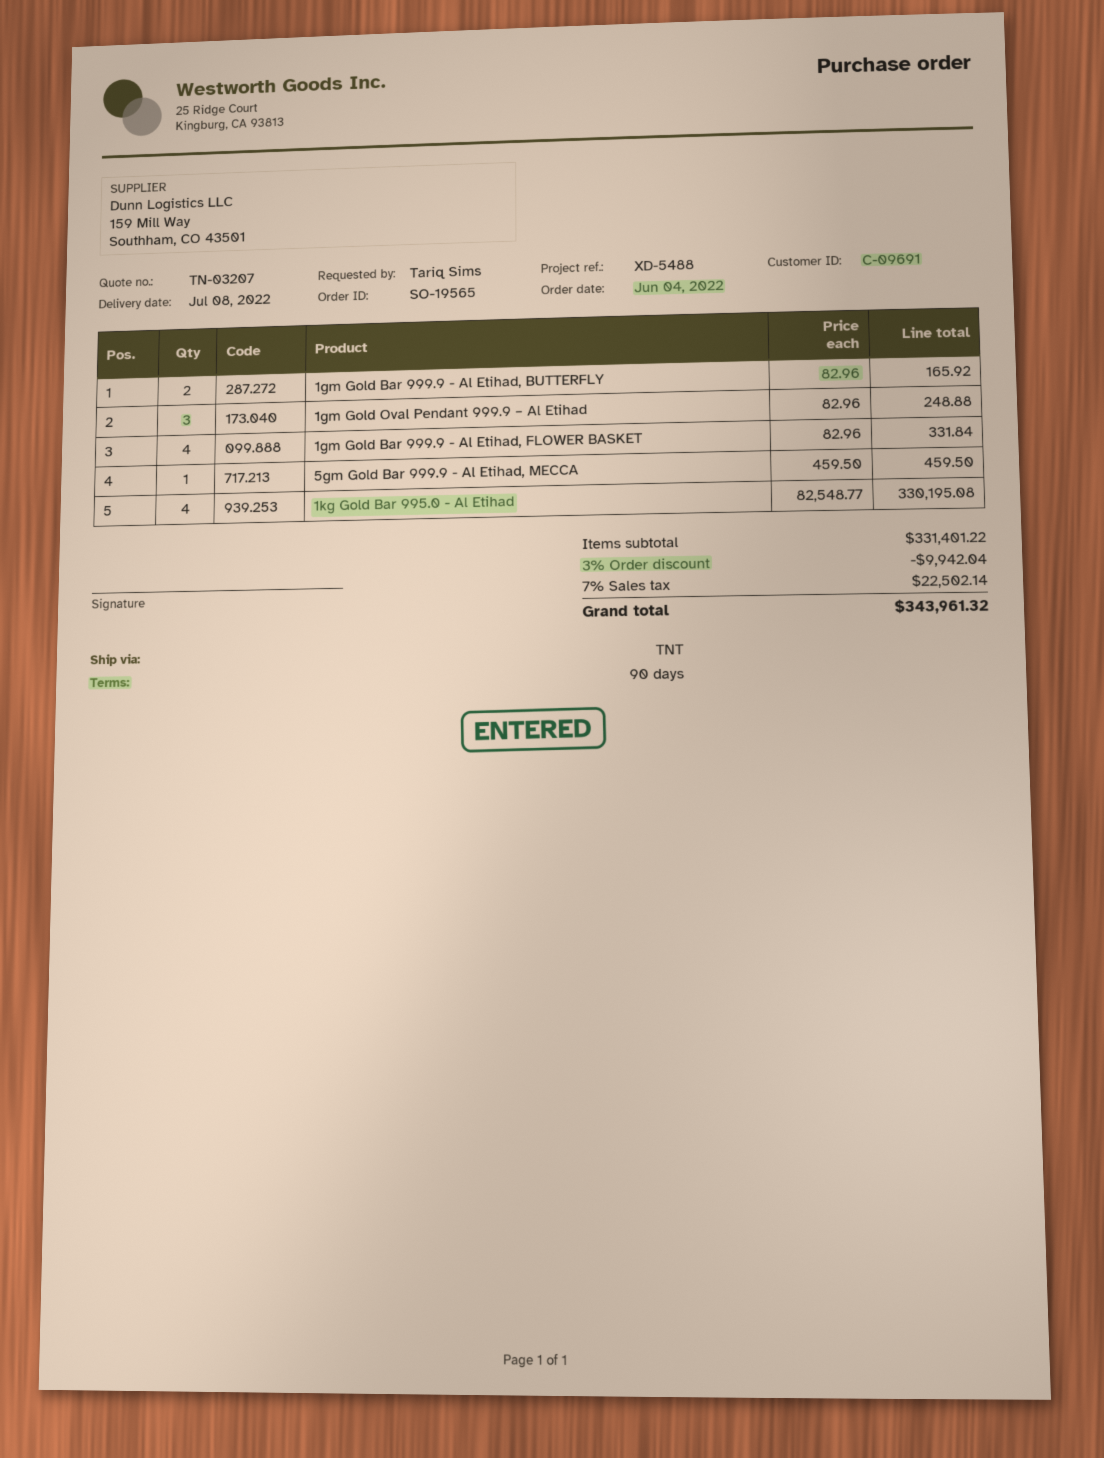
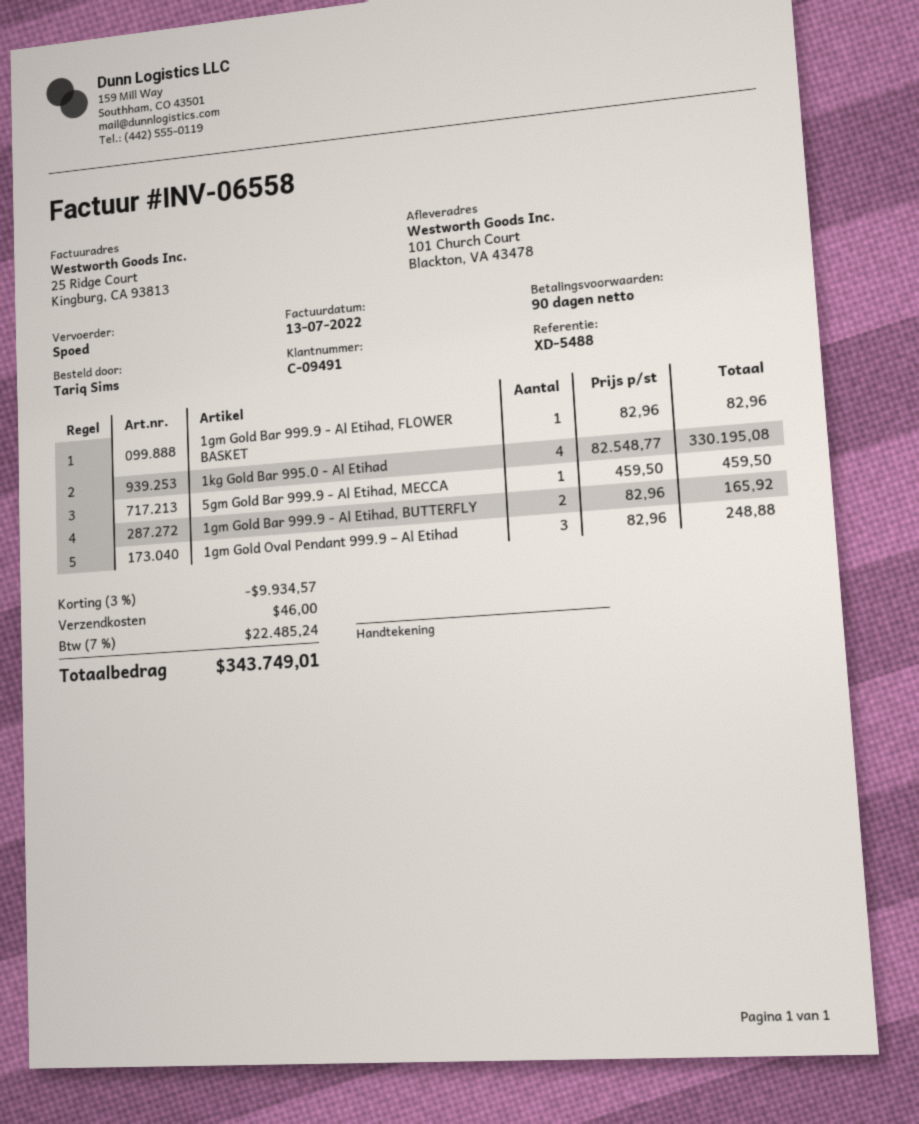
customer number: C-09691 -> C-09491
shipping method: TNT -> express
1gm Gold Bar 999.9 - Al Etihad, FLOWER BASKET: 4 x 82.96 = 331.84 -> 1 x 82.96 = 82.96
discount: 3% = 9942.04 -> 3% = 9934.57
shipping: none -> 46.00
tax: 7% = 22502.14 -> 7% = 22485.24
total: 343961.32 -> 343749.01

